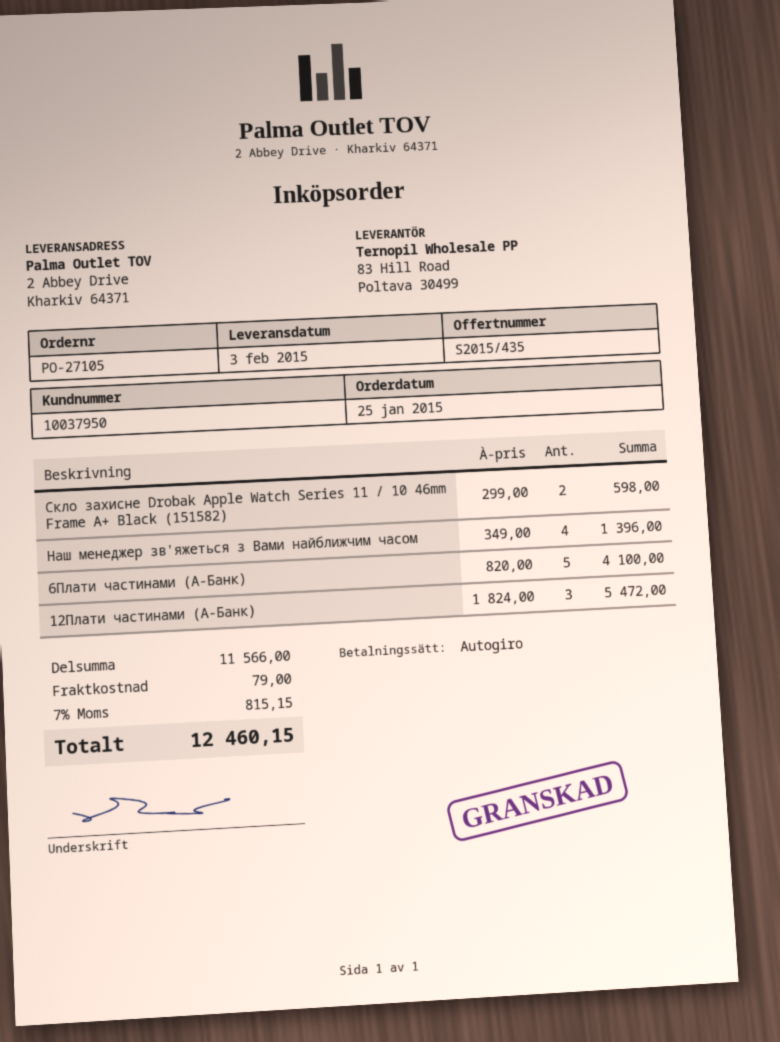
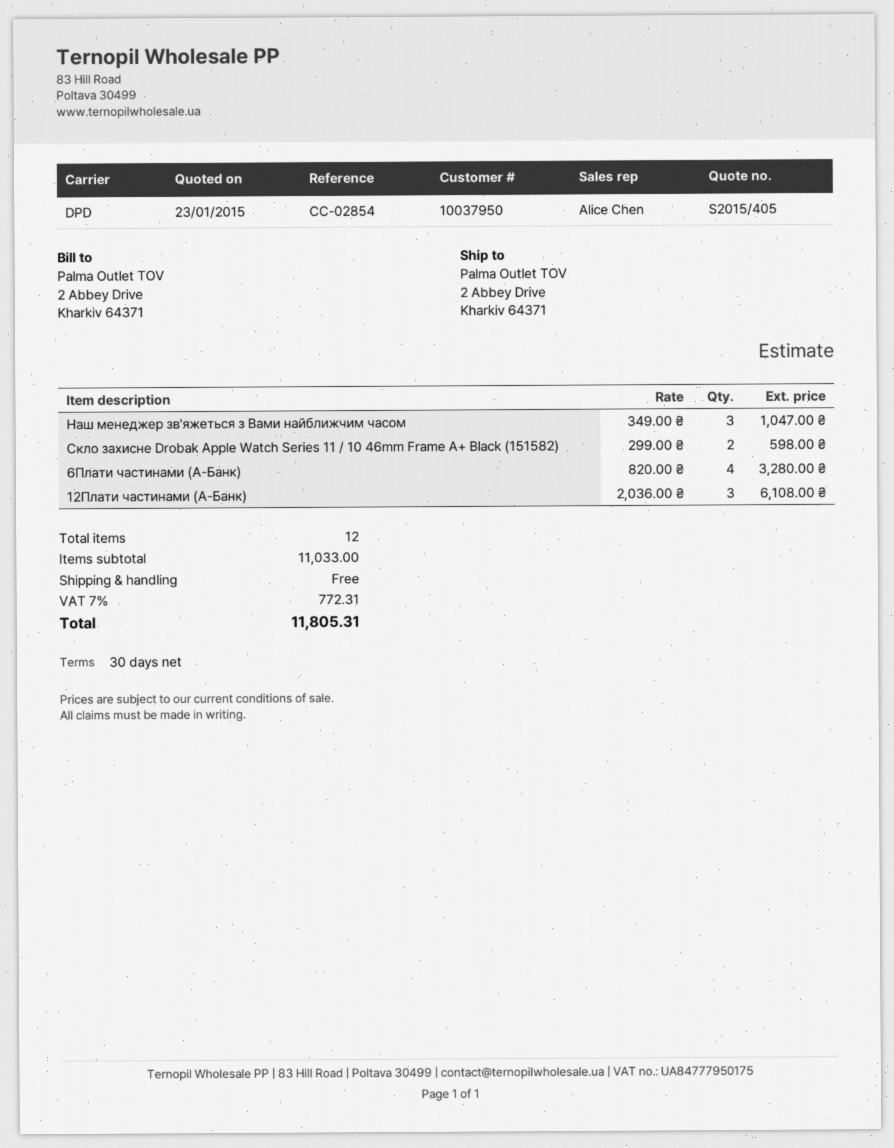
quote number: S2015/435 -> S2015/405
Наш менеджер зв'яжеться з Вами найближчим часом: 4 x 349.00 = 1396.00 -> 3 x 349.00 = 1047.00
6Плати частинами (А-Банк): 5 x 820.00 = 4100.00 -> 4 x 820.00 = 3280.00
12Плати частинами (А-Банк): 3 x 1824.00 = 5472.00 -> 3 x 2036.00 = 6108.00
subtotal: 11566.00 -> 11033.00
shipping: 79.00 -> 0.00
tax: 7% = 815.15 -> 7% = 772.31
total: 12460.15 -> 11805.31

